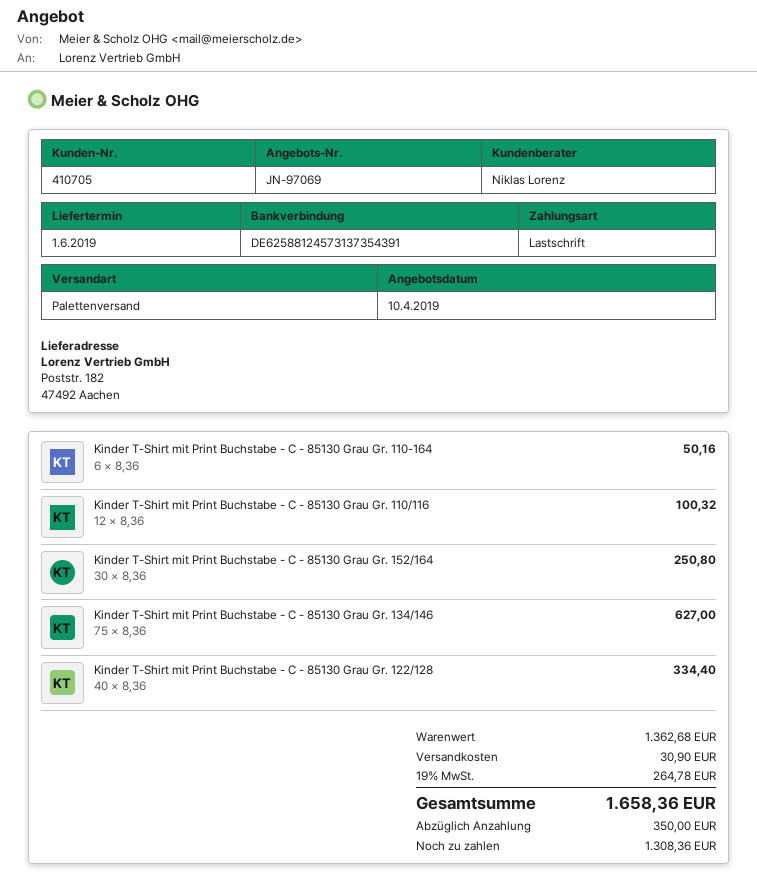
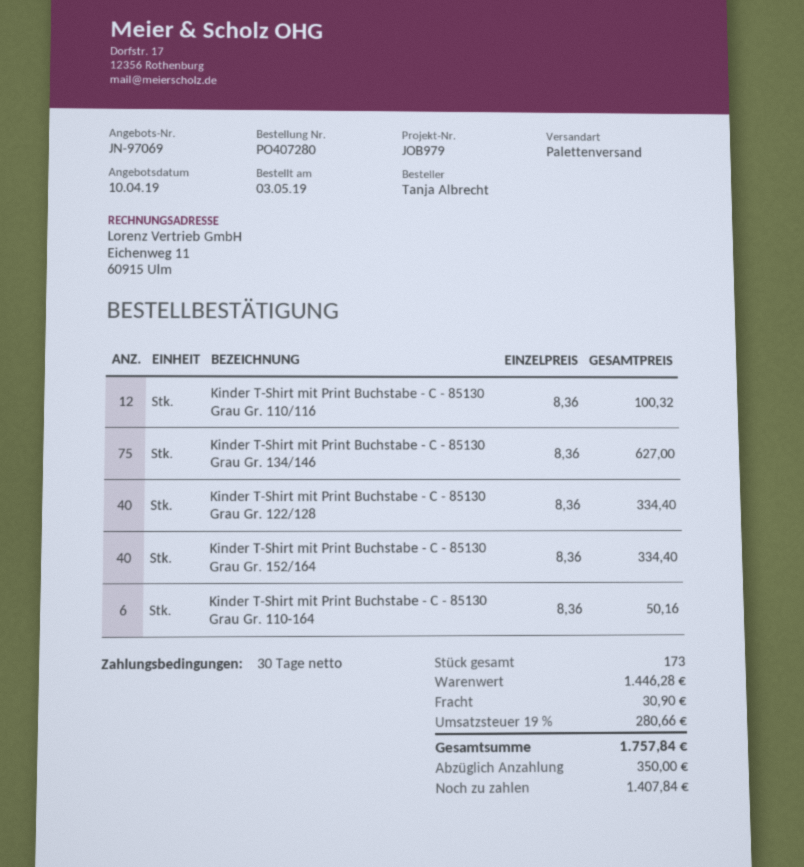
Kinder T-Shirt mit Print Buchstabe - C - 85130 Grau Gr. 152/164: 30 x 8.36 = 250.80 -> 40 x 8.36 = 334.40
subtotal: 1362.68 -> 1446.28
tax: 19% = 264.78 -> 19% = 280.66
total: 1658.36 -> 1757.84
balance: 1308.36 -> 1407.84

